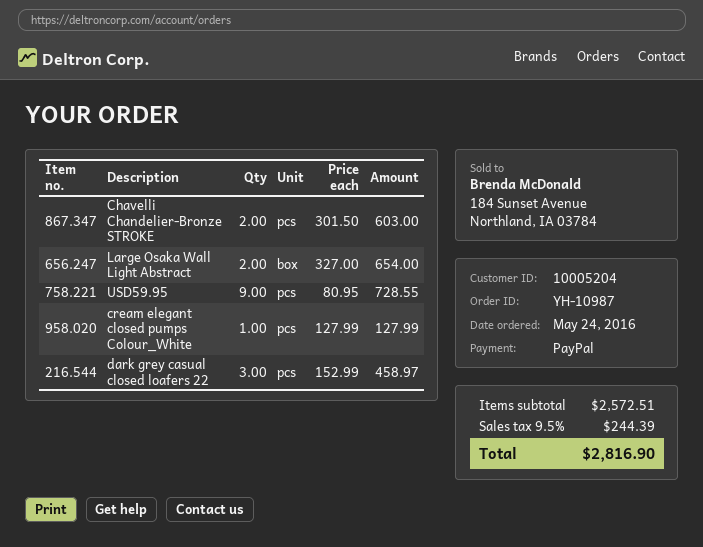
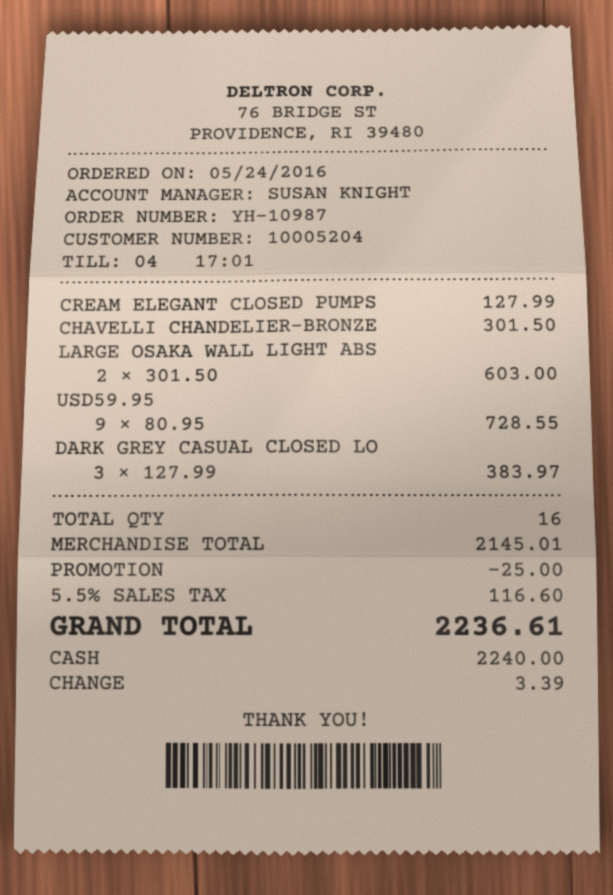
payment method: PayPal -> cash
Chavelli Chandelier-Bronze STROKE: 2 x 301.50 = 603.00 -> 1 x 301.50 = 301.50
Large Osaka Wall Light Abstract: 2 x 327.00 = 654.00 -> 2 x 301.50 = 603.00
dark grey casual closed loafers 22: 3 x 152.99 = 458.97 -> 3 x 127.99 = 383.97
subtotal: 2572.51 -> 2145.01
discount: none -> 25.00
tax: 9.5% = 244.39 -> 5.5% = 116.60
total: 2816.90 -> 2236.61

